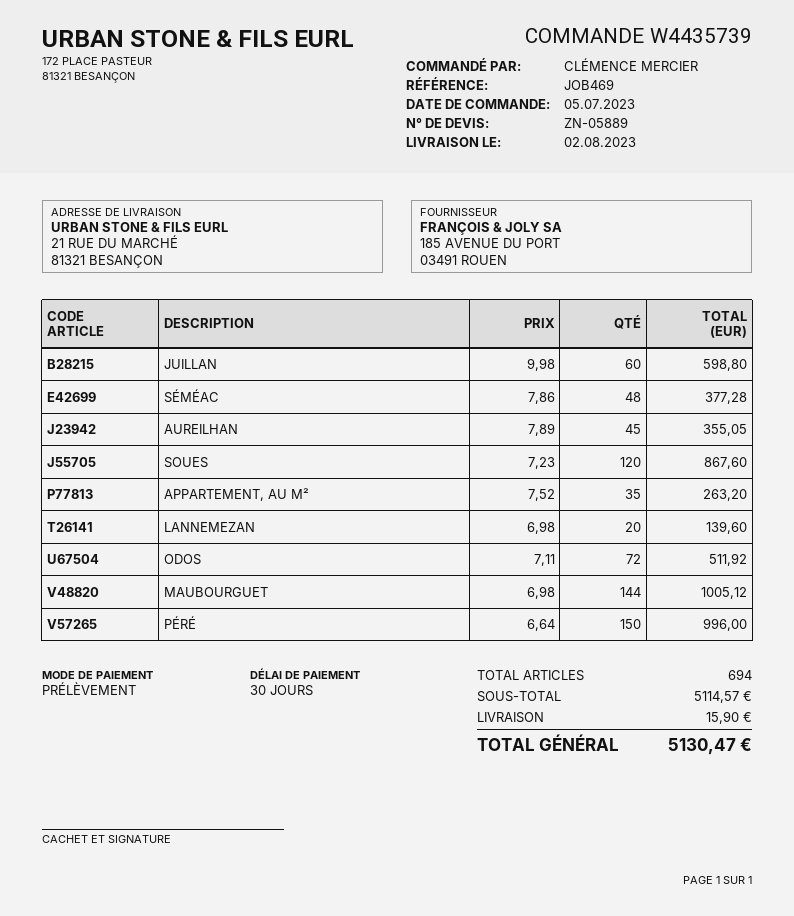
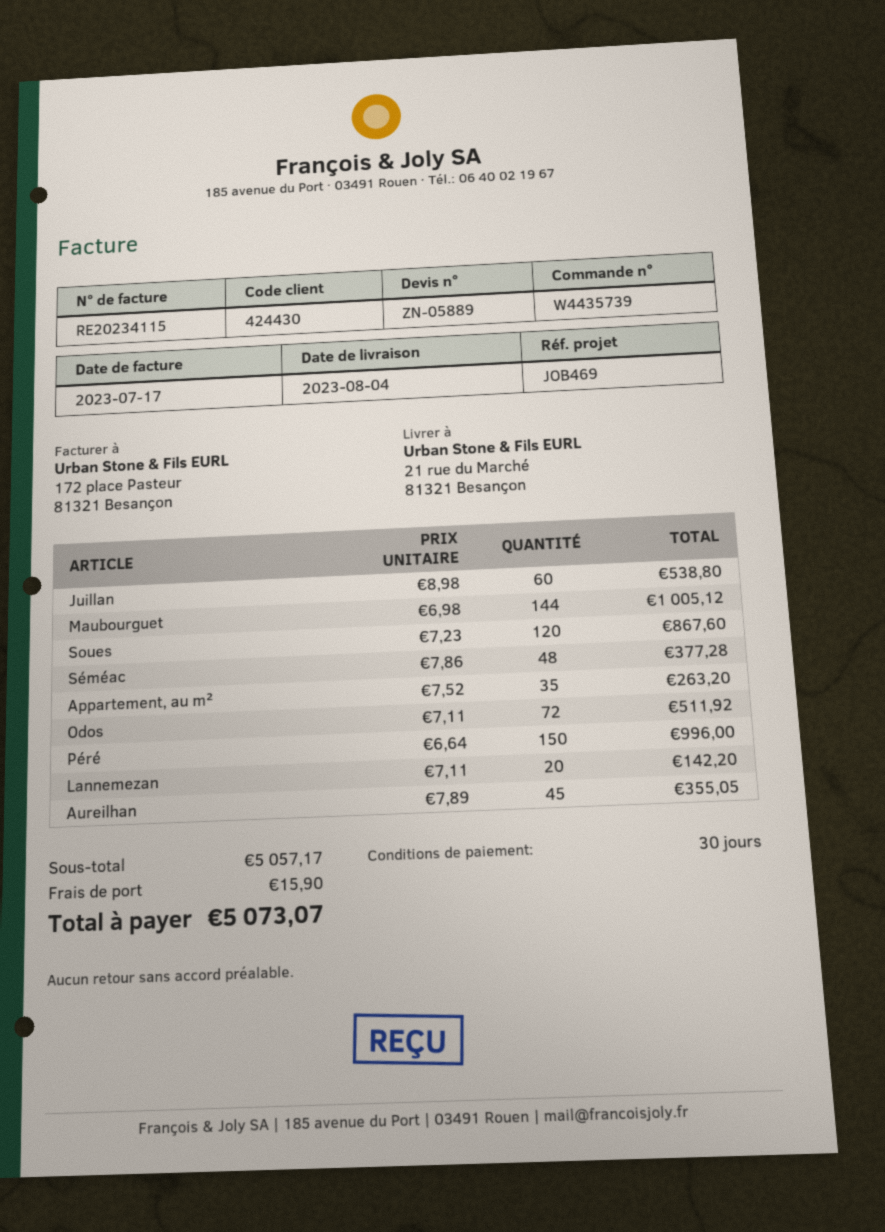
delivery date: 2023-08-02 -> 2023-08-04
JUILLAN: 60 x 9.98 = 598.80 -> 60 x 8.98 = 538.80
LANNEMEZAN: 20 x 6.98 = 139.60 -> 20 x 7.11 = 142.20
subtotal: 5114.57 -> 5057.17
total: 5130.47 -> 5073.07

